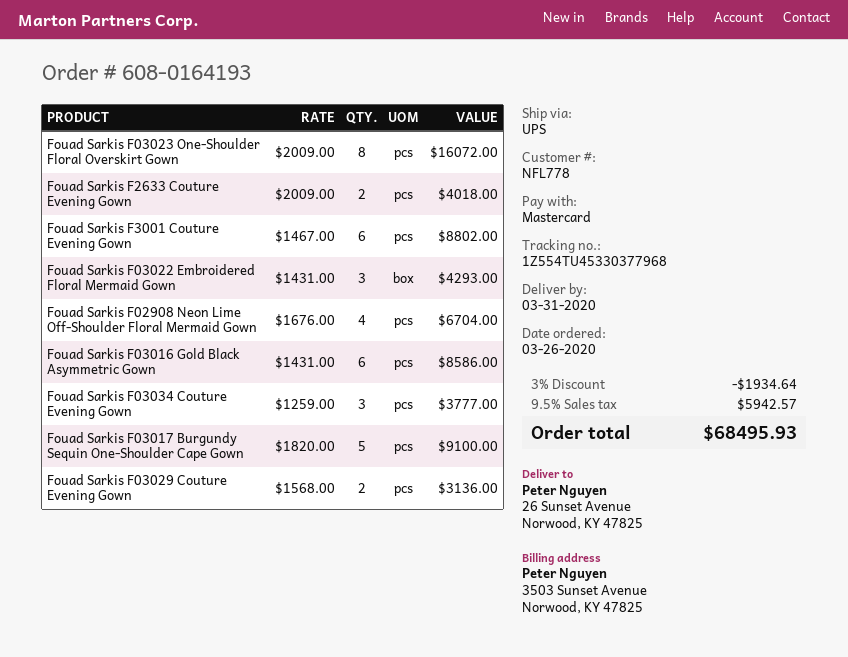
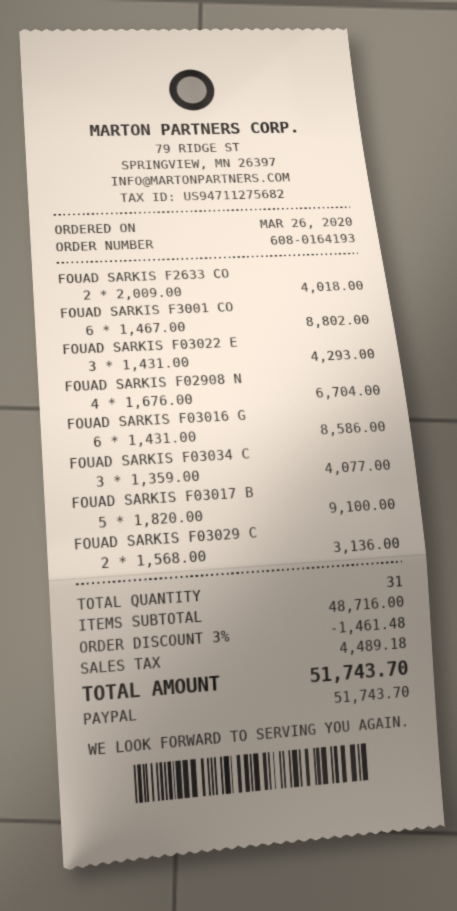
payment method: Mastercard -> PayPal
Fouad Sarkis F03023 One-Shoulder Floral Overskirt Gown: 8 x 2009.00 = 16072.00 -> none
Fouad Sarkis F03034 Couture Evening Gown: 3 x 1259.00 = 3777.00 -> 3 x 1359.00 = 4077.00
discount: 3% = 1934.64 -> 3% = 1461.48
tax: 5942.57 -> 4489.18
total: 68495.93 -> 51743.70

